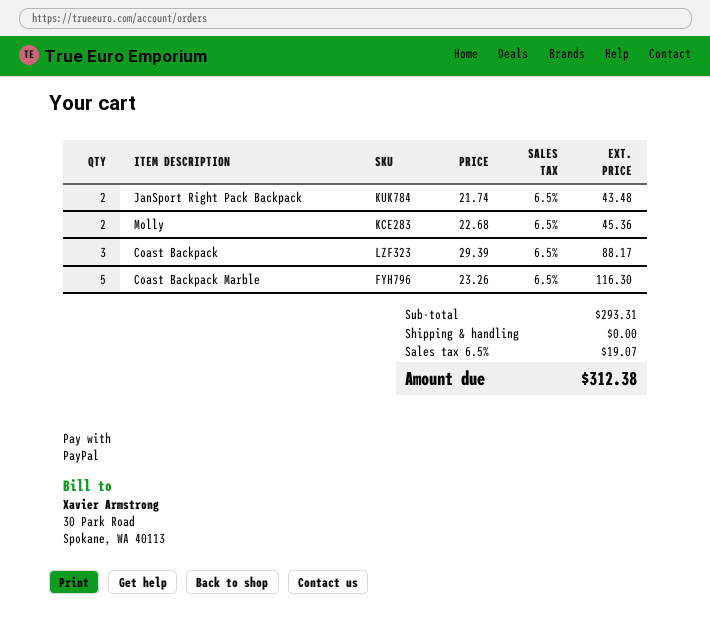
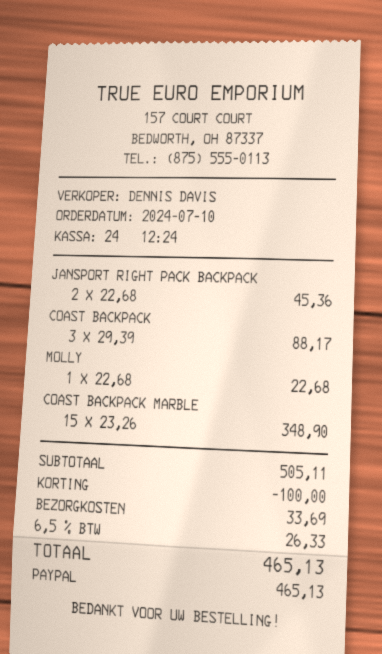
JanSport Right Pack Backpack: 2 x 21.74 = 43.48 -> 2 x 22.68 = 45.36
Molly: 2 x 22.68 = 45.36 -> 1 x 22.68 = 22.68
Coast Backpack Marble: 5 x 23.26 = 116.30 -> 15 x 23.26 = 348.90
subtotal: 293.31 -> 505.11
discount: none -> 100.00
shipping: 0.00 -> 33.69
tax: 6.5% = 19.07 -> 6.5% = 26.33
total: 312.38 -> 465.13

